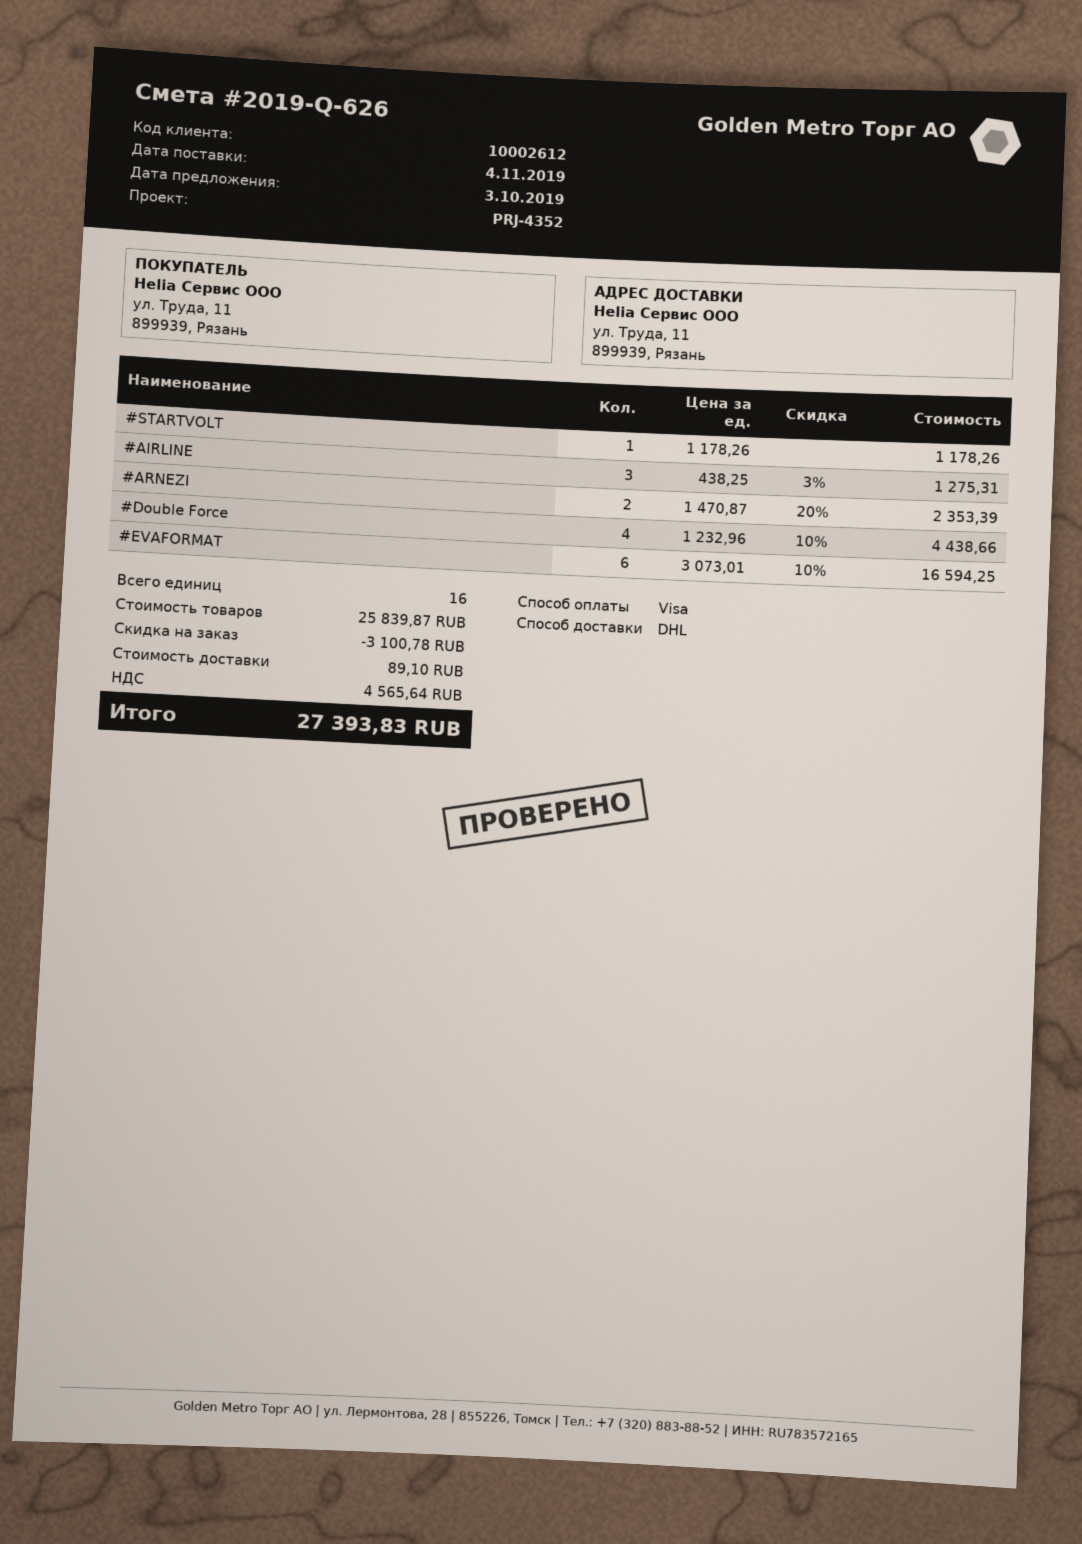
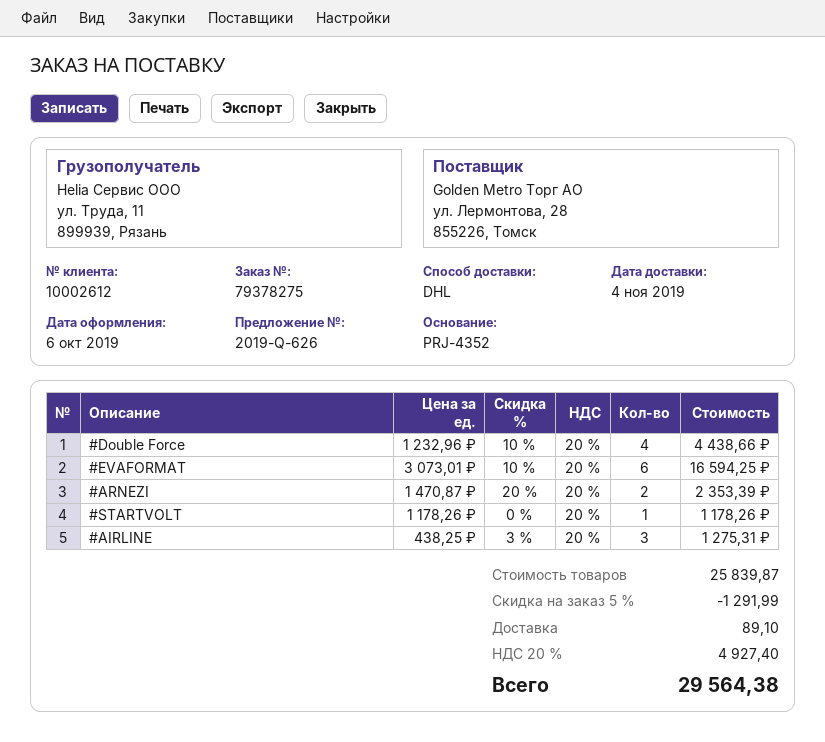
discount: 3100.78 -> 1291.99
tax: 4565.64 -> 4927.40
total: 27393.83 -> 29564.38

